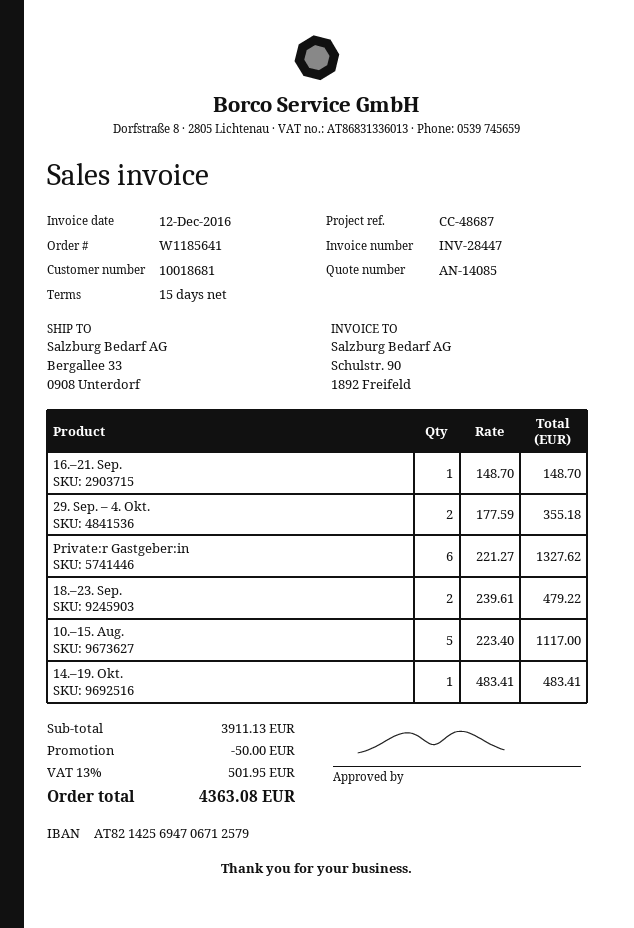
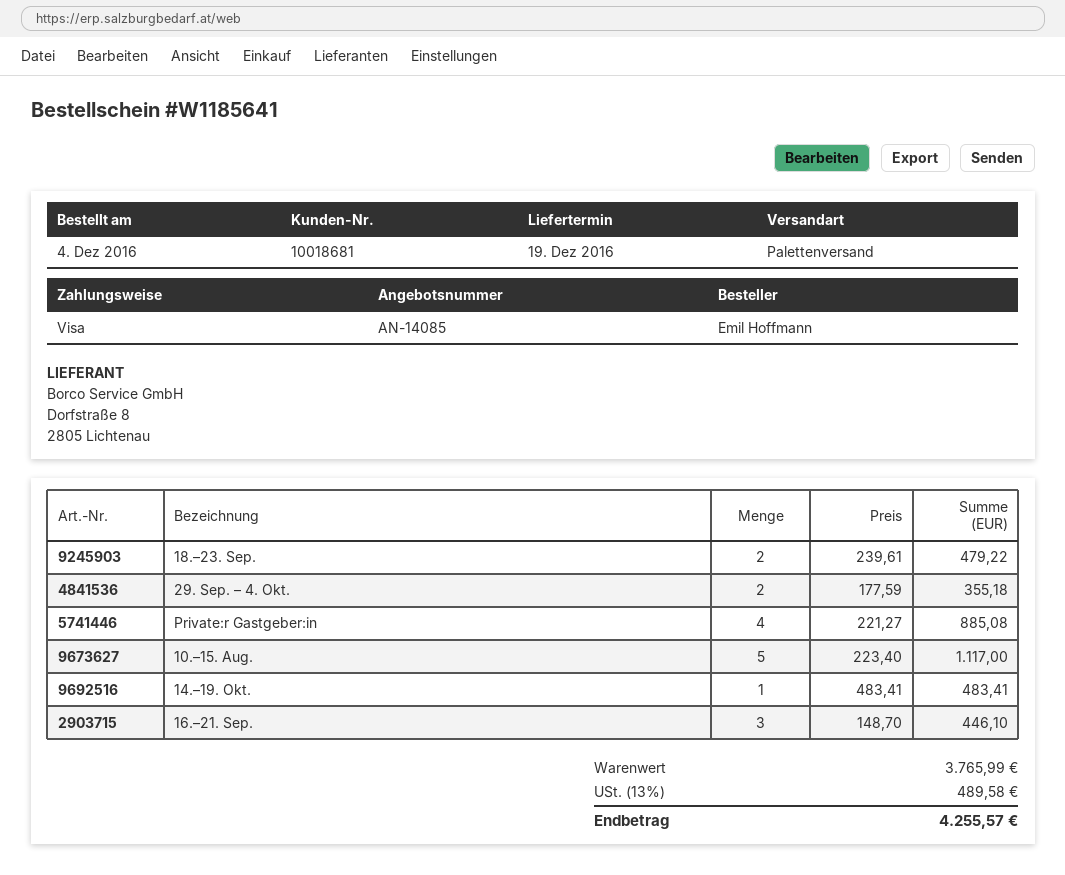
16.–21. Sep.: 1 x 148.70 = 148.70 -> 3 x 148.70 = 446.10
Private:r Gastgeber:in: 6 x 221.27 = 1327.62 -> 4 x 221.27 = 885.08
subtotal: 3911.13 -> 3765.99
discount: 50.00 -> none
tax: 13% = 501.95 -> 13% = 489.58
total: 4363.08 -> 4255.57

